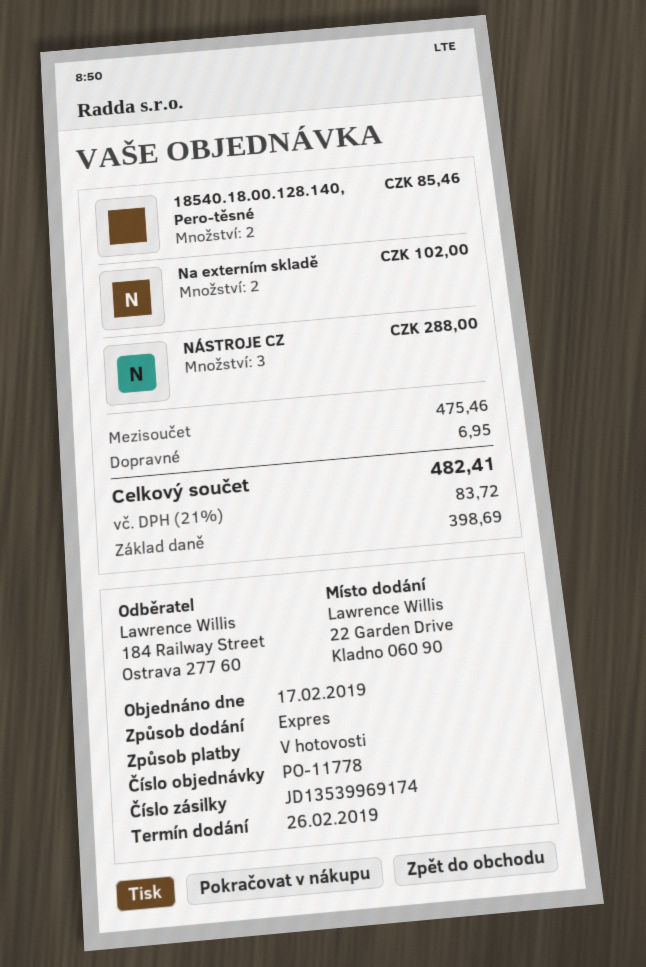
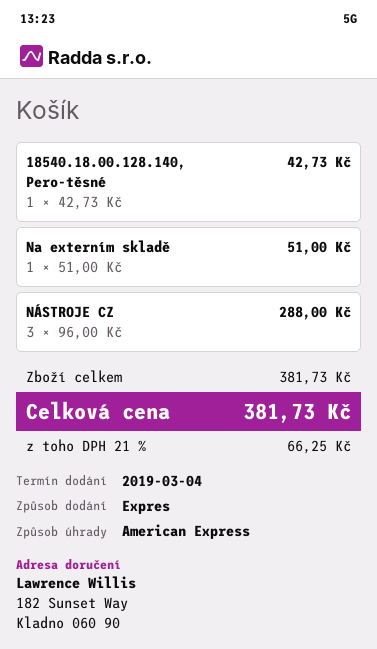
delivery date: 2019-02-26 -> 2019-03-04
payment method: cash -> American Express
ship to: 22 Garden Drive, Kladno 060 90 -> 182 Sunset Way, Kladno 060 90
18540.18.00.128.140, Pero-těsné: 2 for 85.46 -> 1 for 42.73
Na externím skladě: 2 for 102.00 -> 1 for 51.00
subtotal: 475.46 -> 381.73
shipping: 6.95 -> none
tax: 21% = 83.72 -> 21% = 66.25
total: 482.41 -> 381.73

